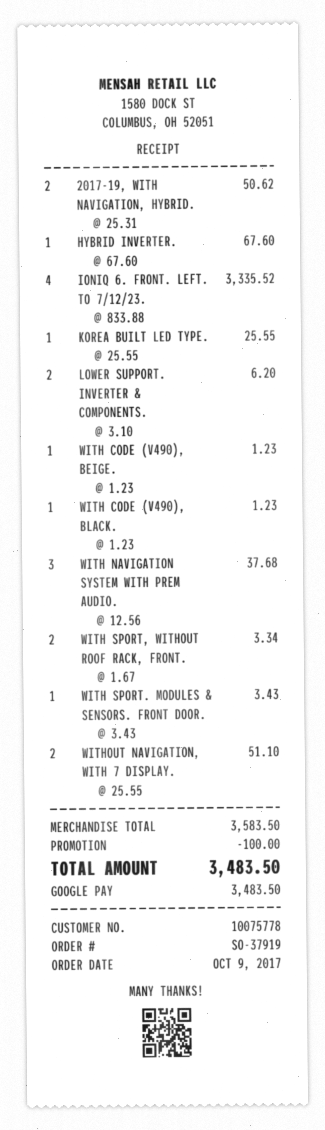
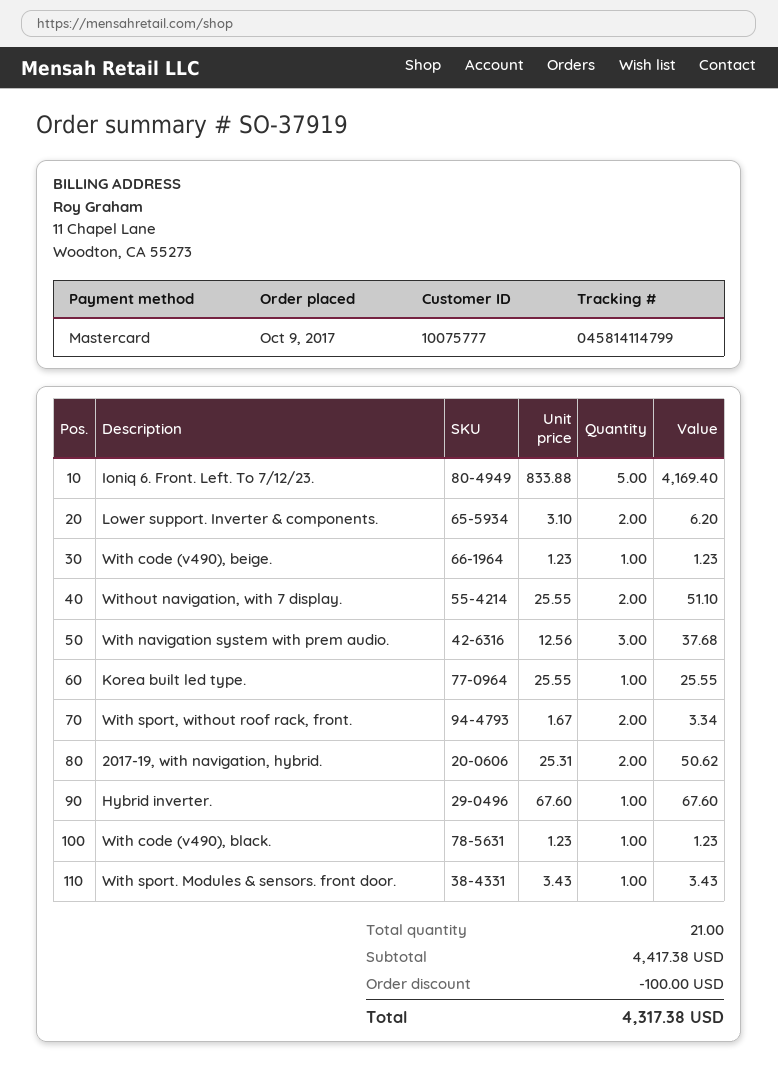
customer number: 10075778 -> 10075777
payment method: Google Pay -> Mastercard
IONIQ 6. FRONT. LEFT. TO 7/12/23.: 4 x 833.88 = 3335.52 -> 5 x 833.88 = 4169.40
subtotal: 3583.50 -> 4417.38
total: 3483.50 -> 4317.38

